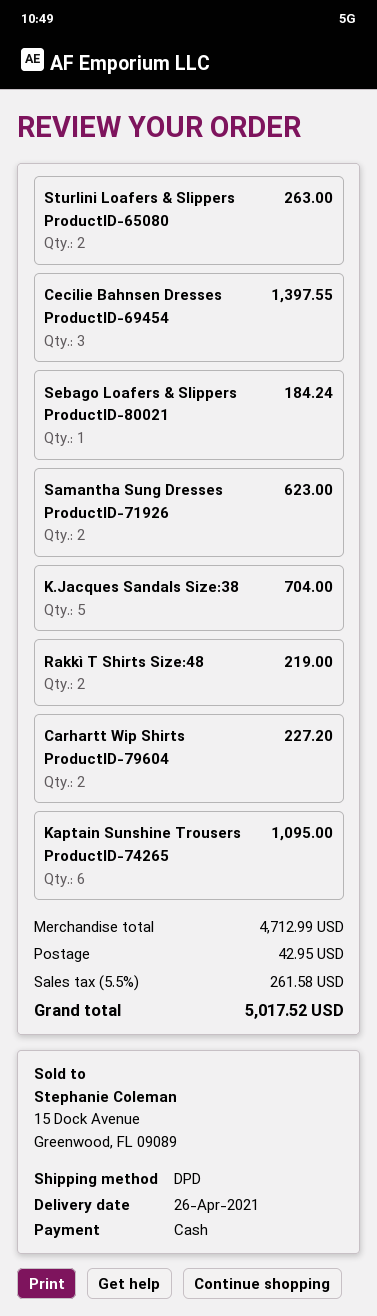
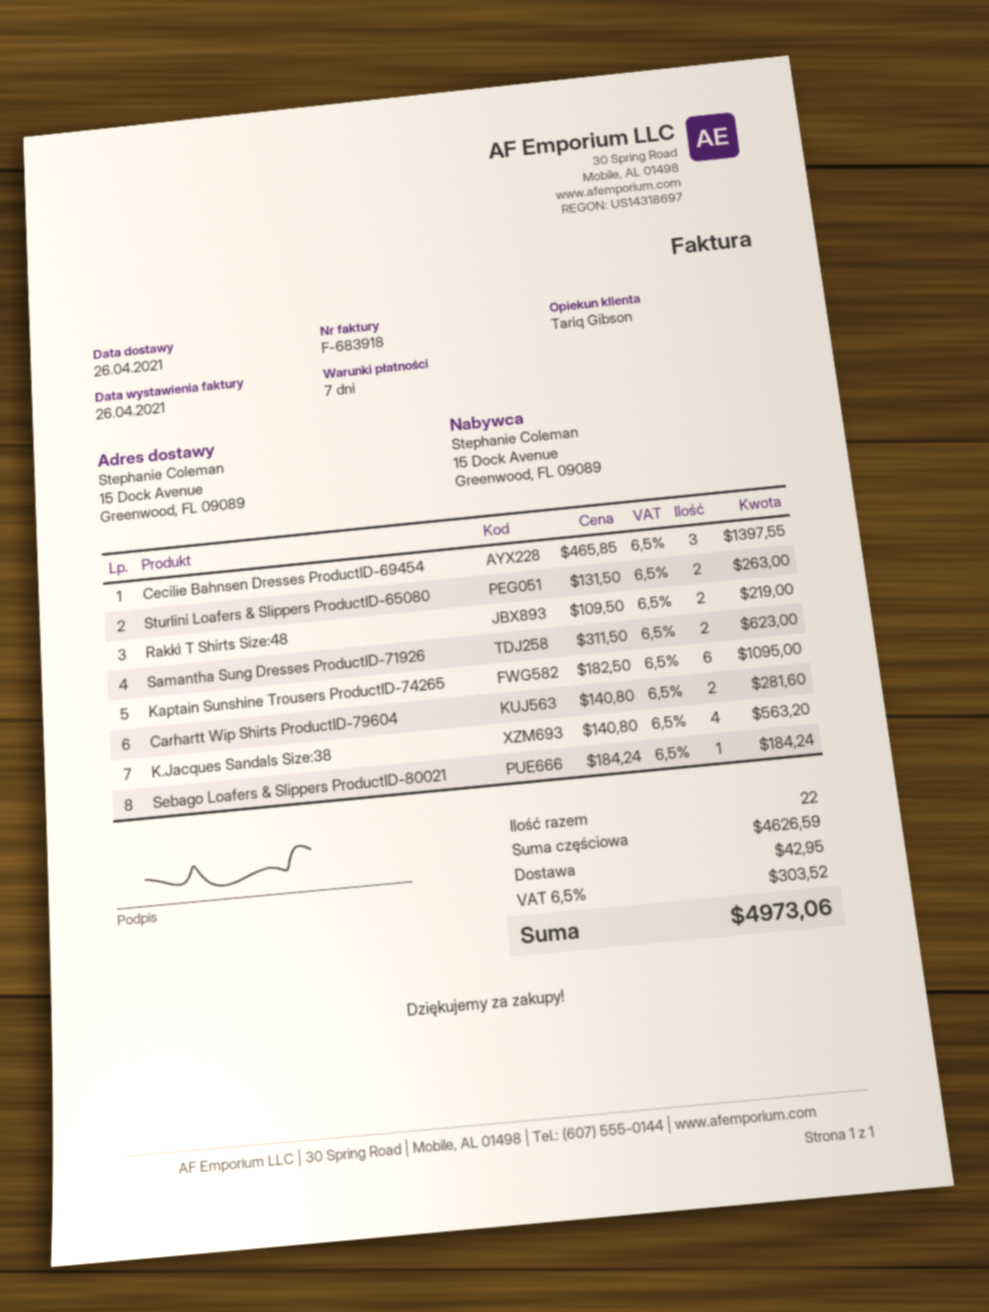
K.Jacques Sandals Size:38: 5 for 704.00 -> 4 for 563.20
Carhartt Wip Shirts ProductID-79604: 2 for 227.20 -> 2 for 281.60
subtotal: 4712.99 -> 4626.59
tax: 5.5% = 261.58 -> 6.5% = 303.52
total: 5017.52 -> 4973.06

